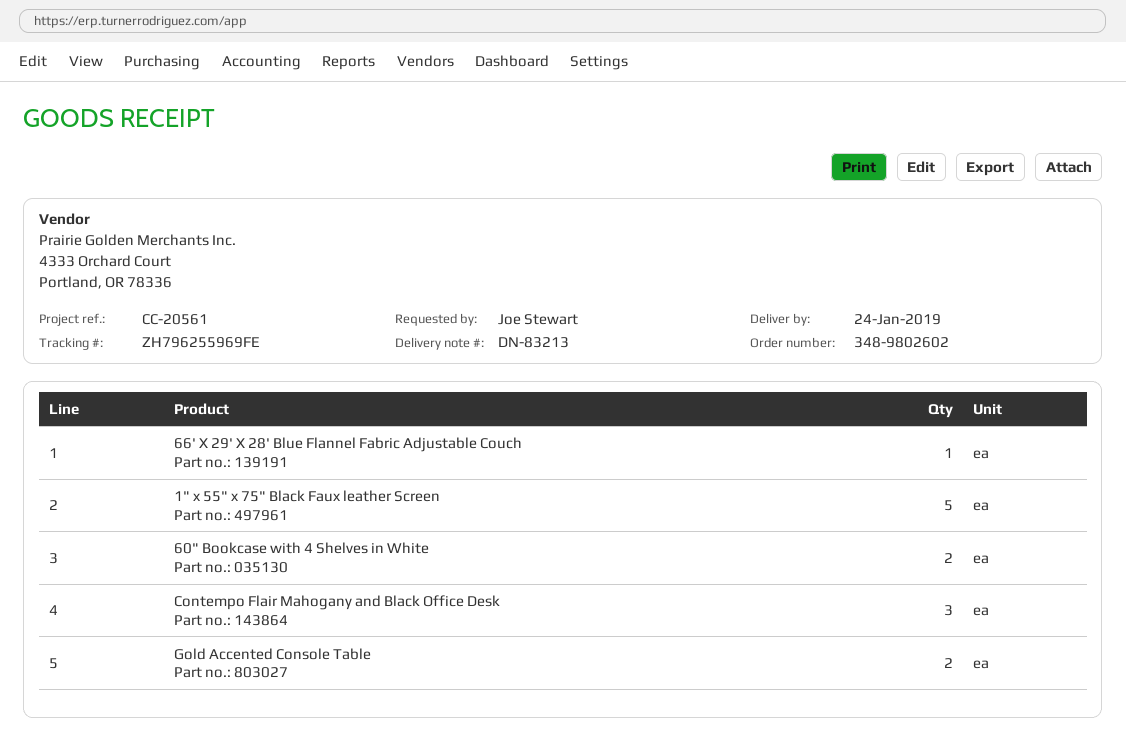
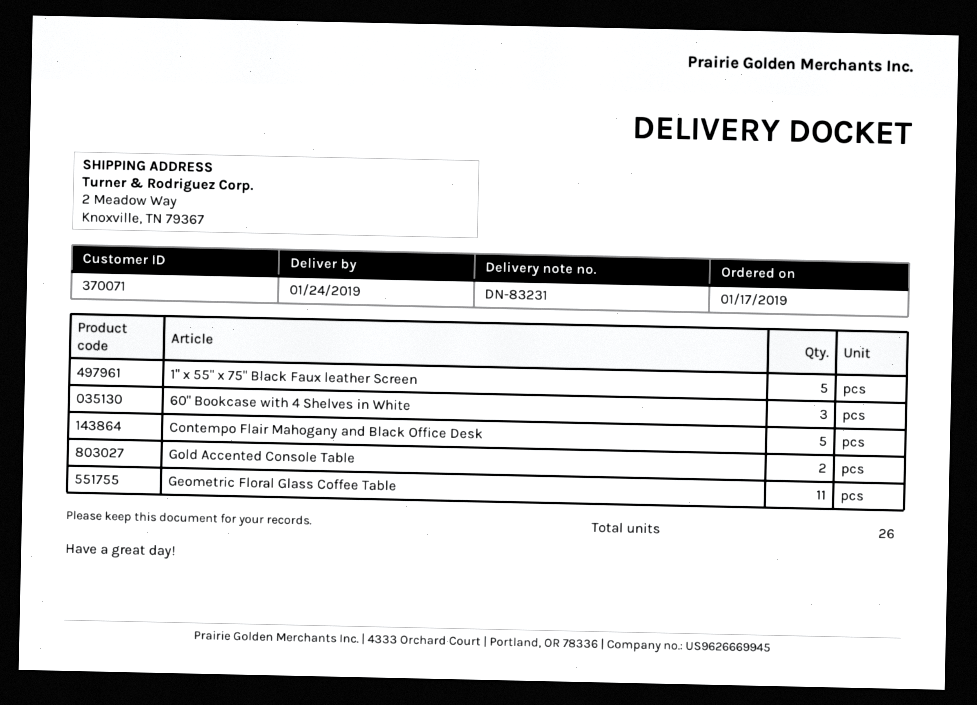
delivery note number: DN-83213 -> DN-83231
66' X 29' X 28' Blue Flannel Fabric Adjustable Couch: 1 -> none
60" Bookcase with 4 Shelves in White: 2 -> 3
Contempo Flair Mahogany and Black Office Desk: 3 -> 5
Geometric Floral Glass Coffee Table: none -> 11

